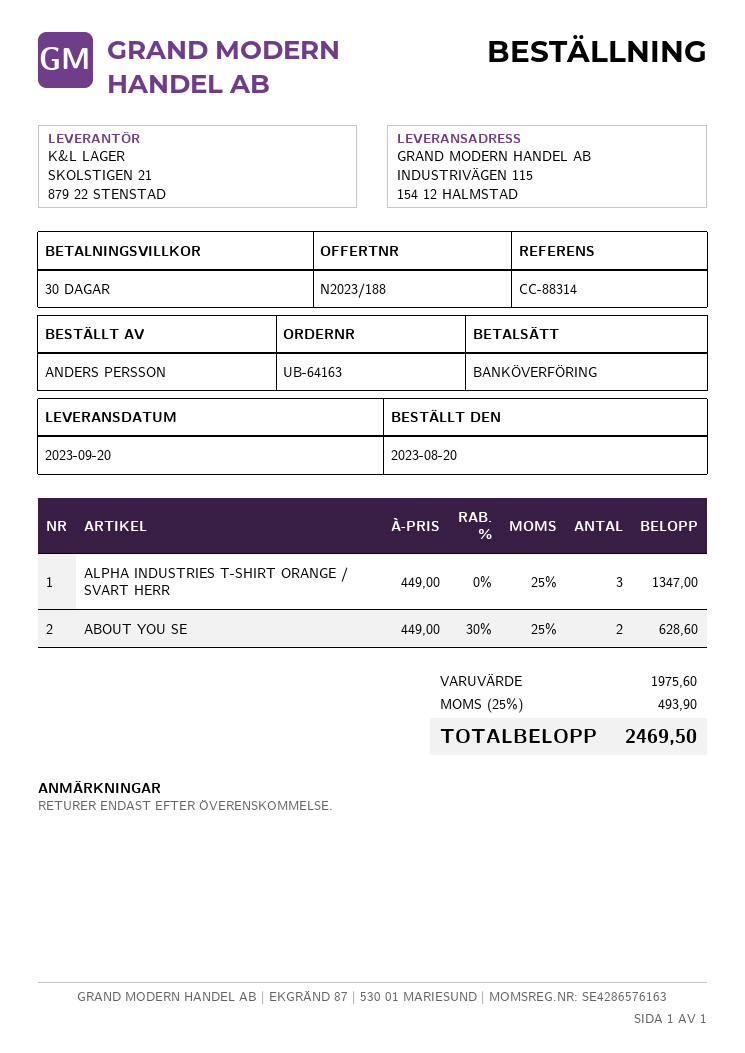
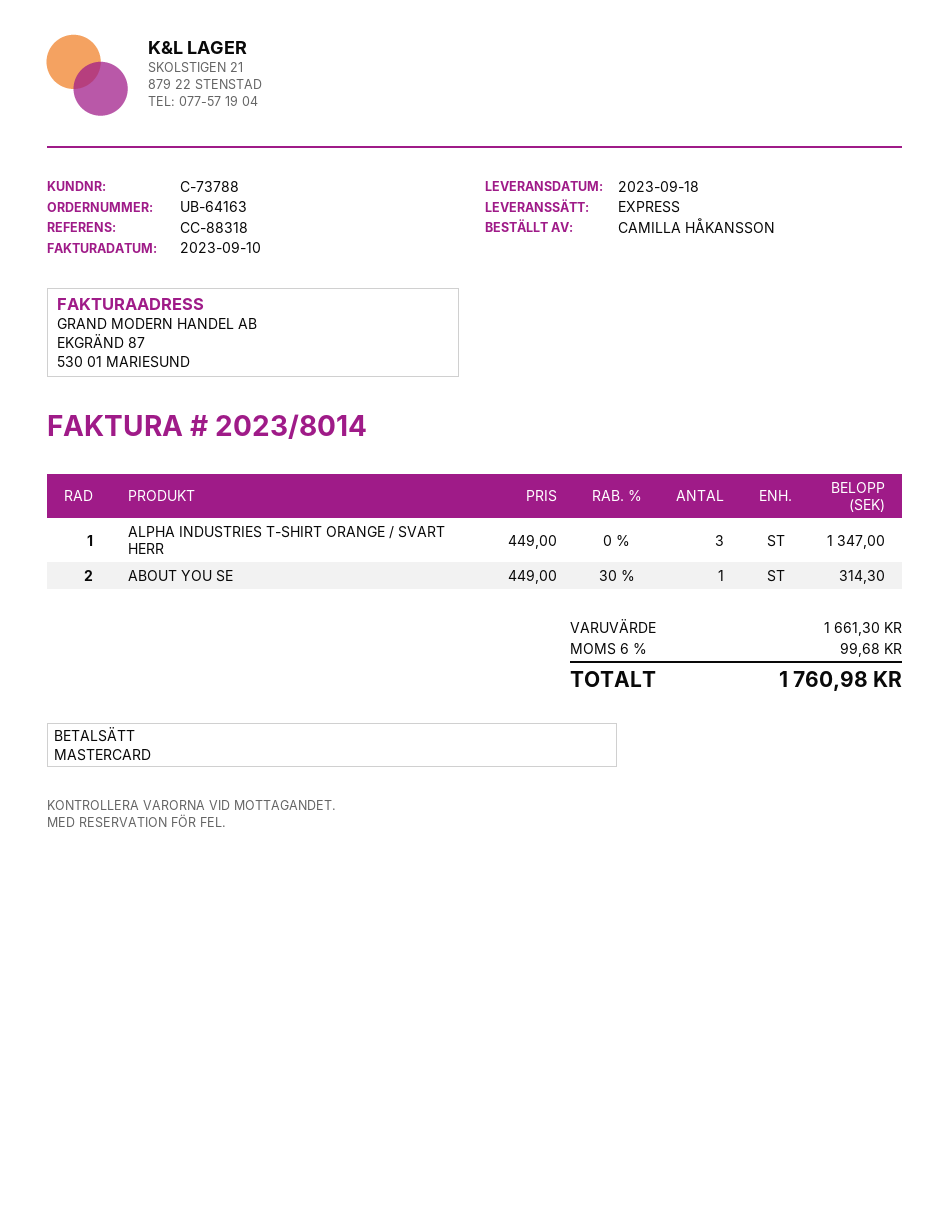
delivery date: 2023-09-20 -> 2023-09-18
reference: CC-88314 -> CC-88318
ordered by: ANDERS PERSSON -> CAMILLA HÅKANSSON
payment method: bank transfer -> Mastercard
ABOUT YOU SE: 2 x 449.00 - 30% = 628.60 -> 1 x 449.00 - 30% = 314.30
subtotal: 1975.60 -> 1661.30
tax: 25% = 493.90 -> 6% = 99.68
total: 2469.50 -> 1760.98

